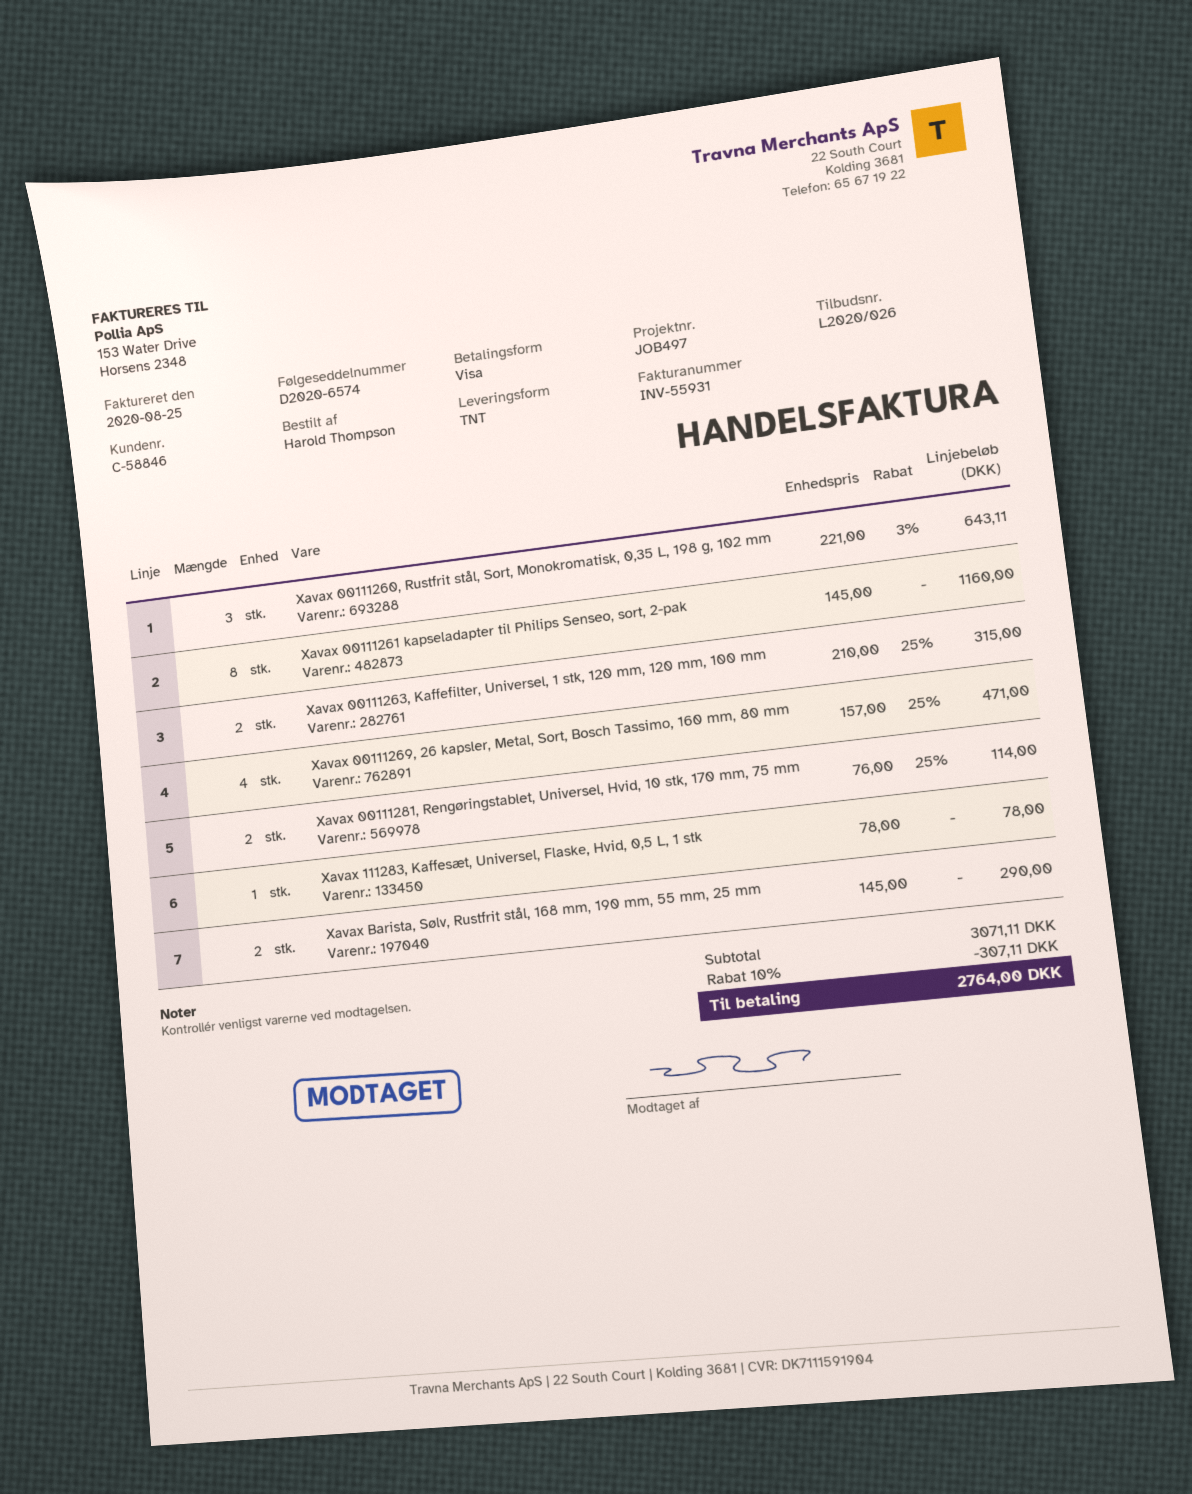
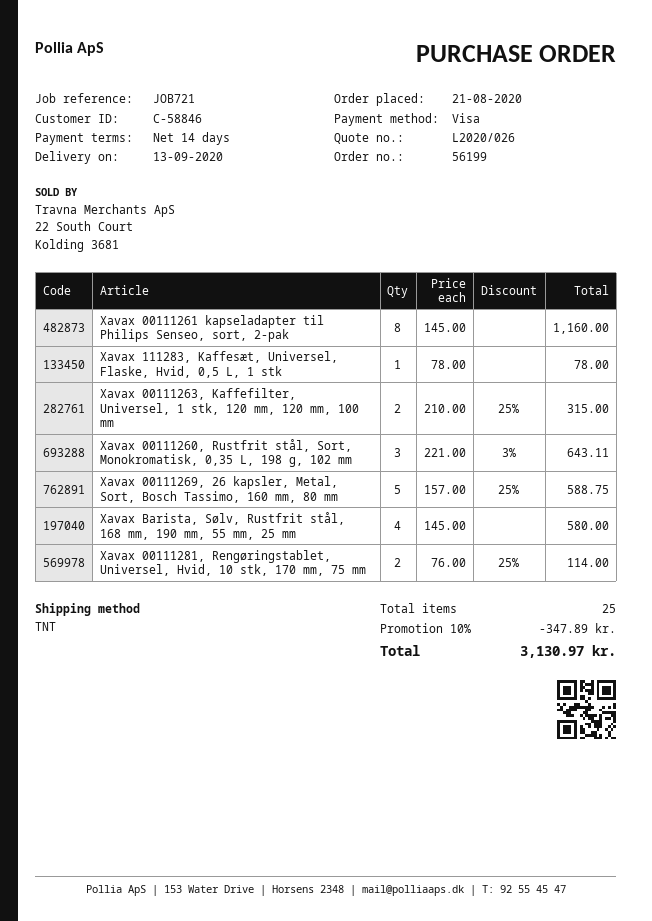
reference: JOB497 -> JOB721
Xavax 00111269, 26 kapsler, Metal, Sort, Bosch Tassimo, 160 mm, 80 mm: 4 x 157.00 - 25% = 471.00 -> 5 x 157.00 - 25% = 588.75
Xavax Barista, Sølv, Rustfrit stål, 168 mm, 190 mm, 55 mm, 25 mm: 2 x 145.00 = 290.00 -> 4 x 145.00 = 580.00
discount: 10% = 307.11 -> 10% = 347.89
total: 2764.00 -> 3130.97

